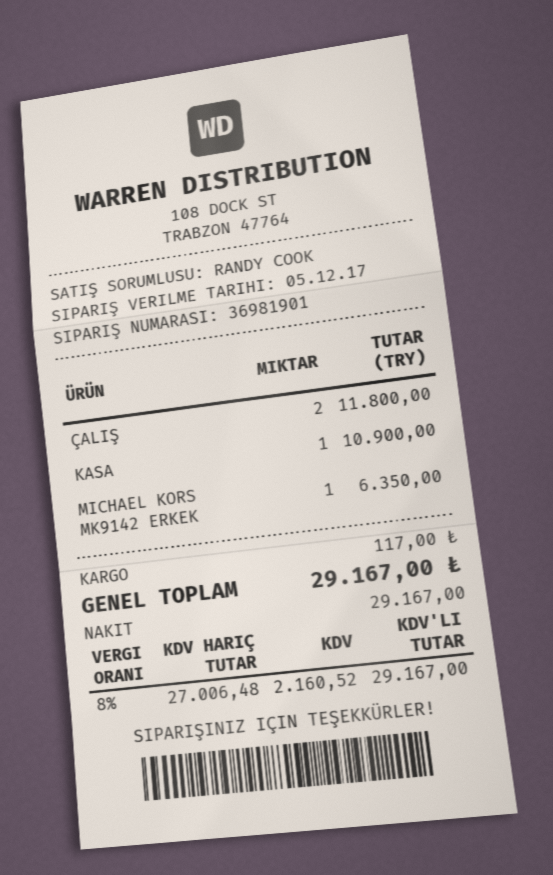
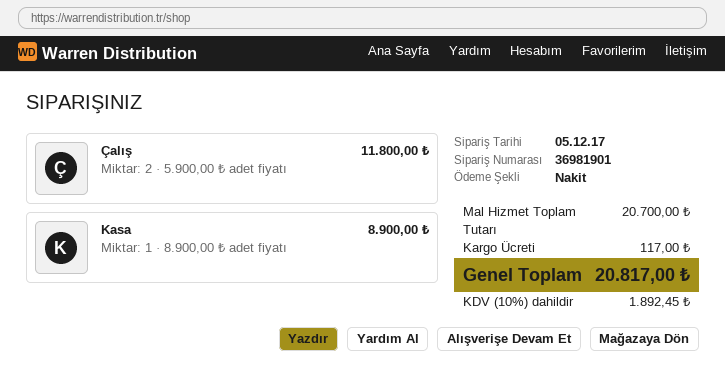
KASA: 1 for 10900.00 -> 1 for 8900.00
MICHAEL KORS MK9142 ERKEK: 1 for 6350.00 -> none
tax: 8% = 2160.52 -> 10% = 1892.45
total: 29167.00 -> 20817.00

